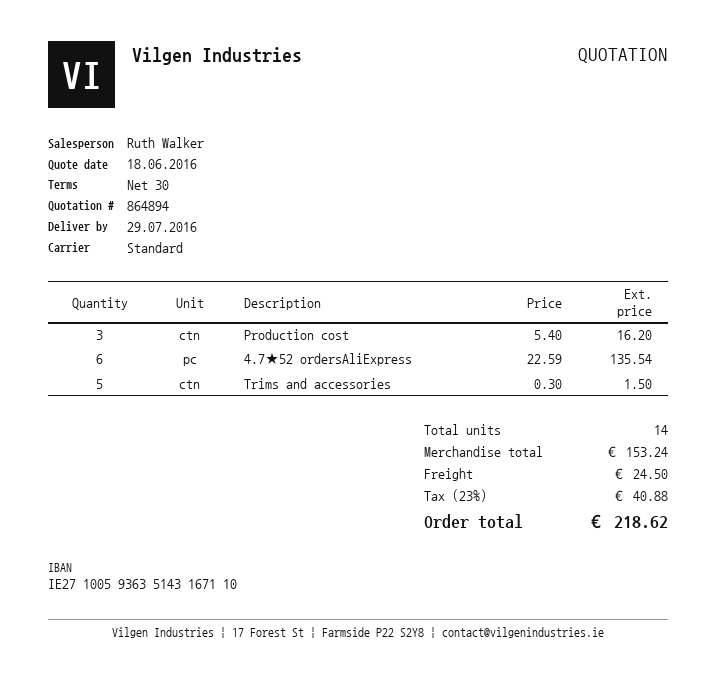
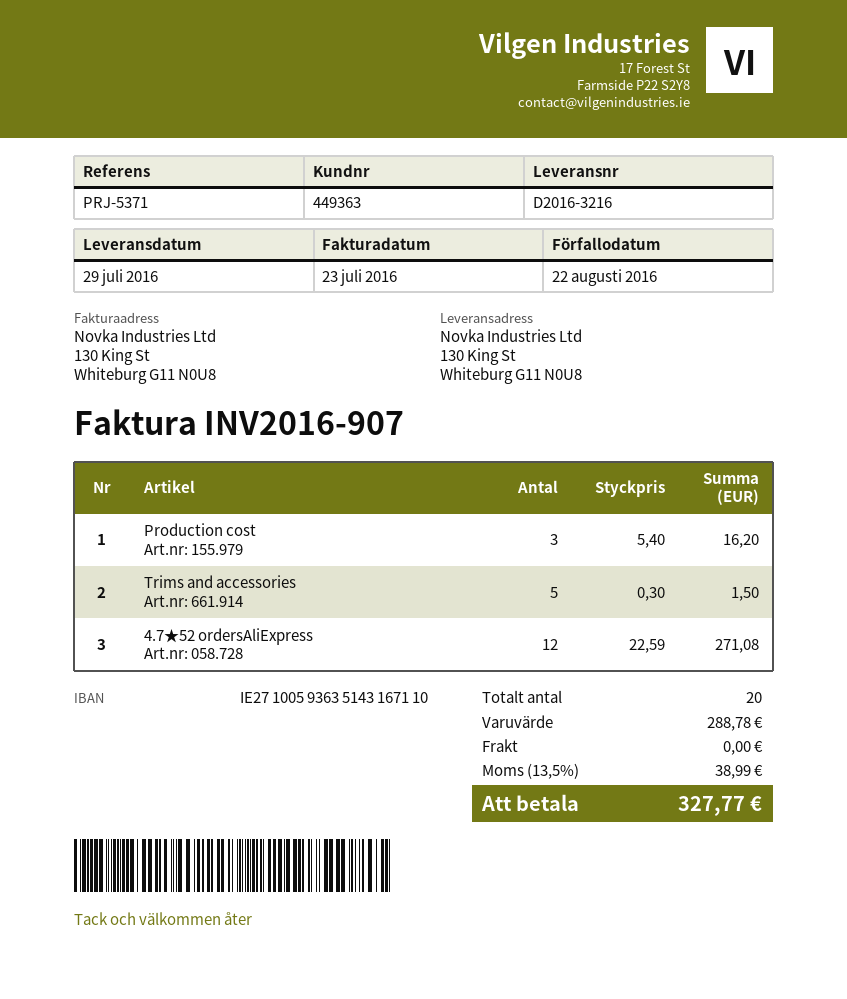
4.7★52 ordersAliExpress: 6 x 22.59 = 135.54 -> 12 x 22.59 = 271.08
total quantity: 14 -> 20
subtotal: 153.24 -> 288.78
shipping: 24.50 -> 0.00
tax: 23% = 40.88 -> 13.5% = 38.99
total: 218.62 -> 327.77

